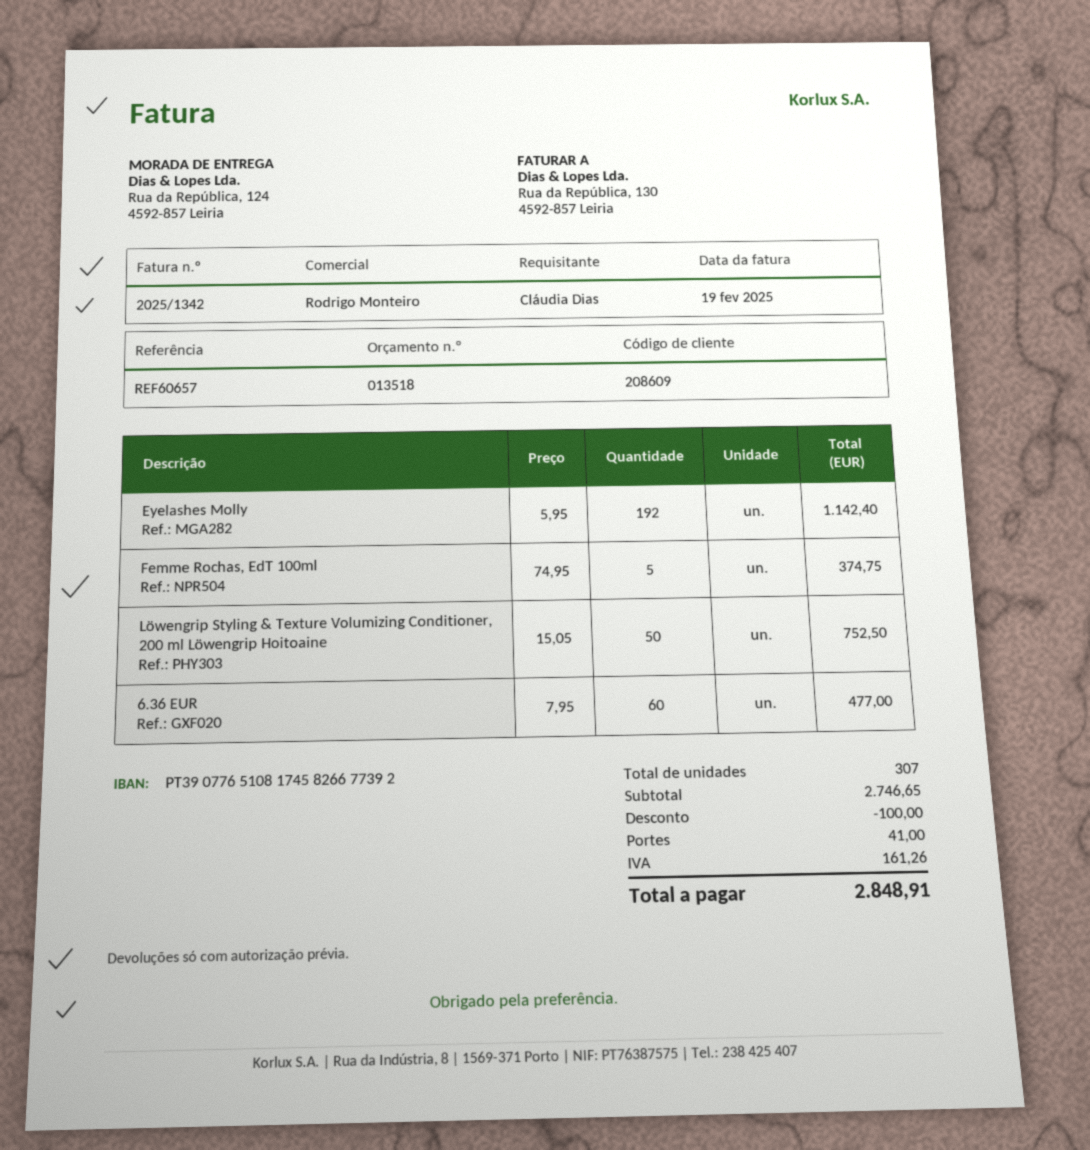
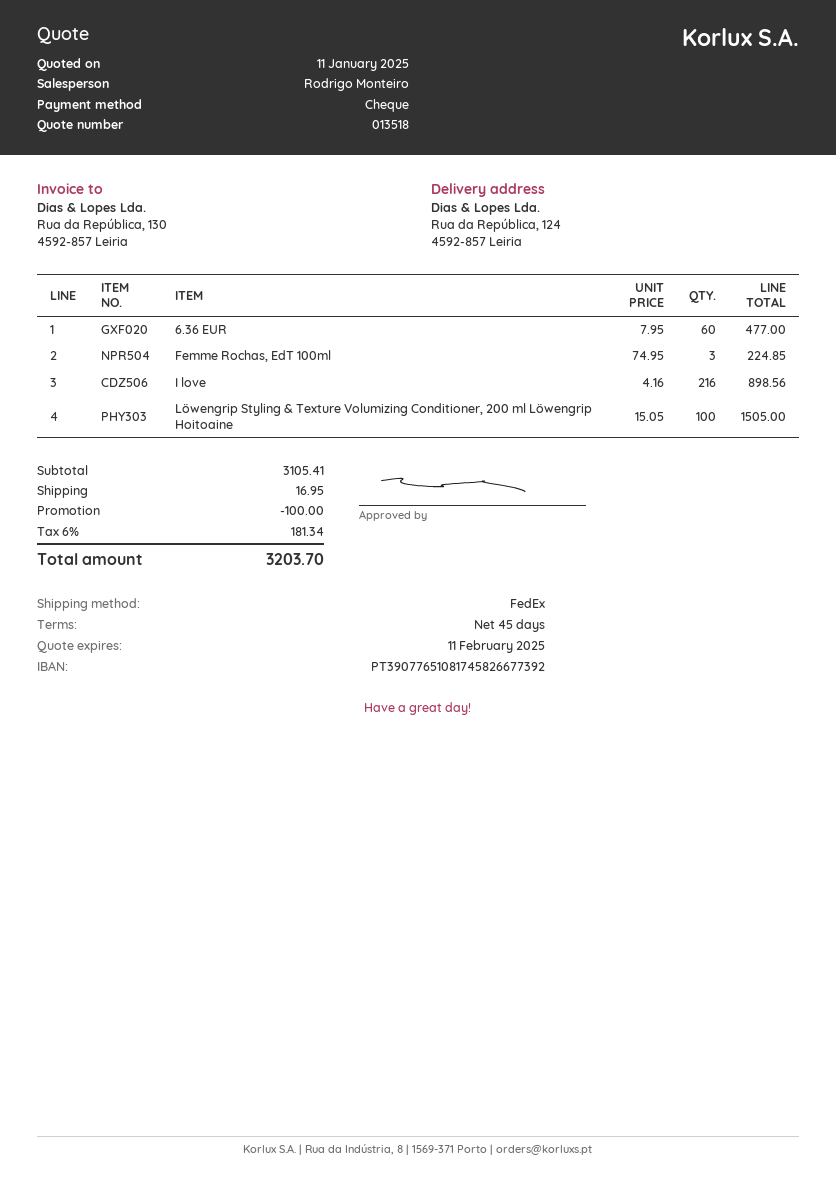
Eyelashes Molly: 192 x 5.95 = 1142.40 -> none
Femme Rochas, EdT 100ml: 5 x 74.95 = 374.75 -> 3 x 74.95 = 224.85
Löwengrip Styling & Texture Volumizing Conditioner, 200 ml Löwengrip Hoitoaine: 50 x 15.05 = 752.50 -> 100 x 15.05 = 1505.00
I love: none -> 216 x 4.16 = 898.56
subtotal: 2746.65 -> 3105.41
shipping: 41.00 -> 16.95
tax: 161.26 -> 181.34
total: 2848.91 -> 3203.70

